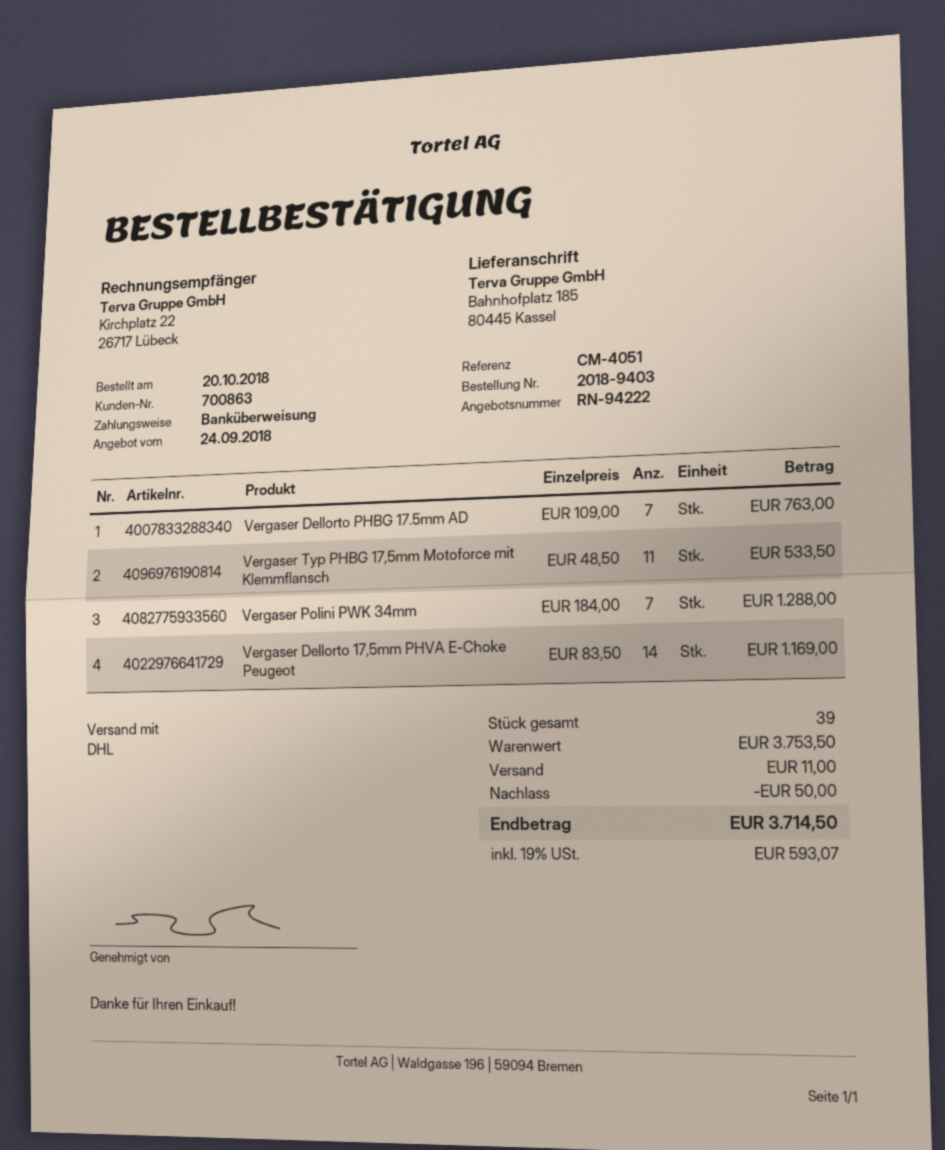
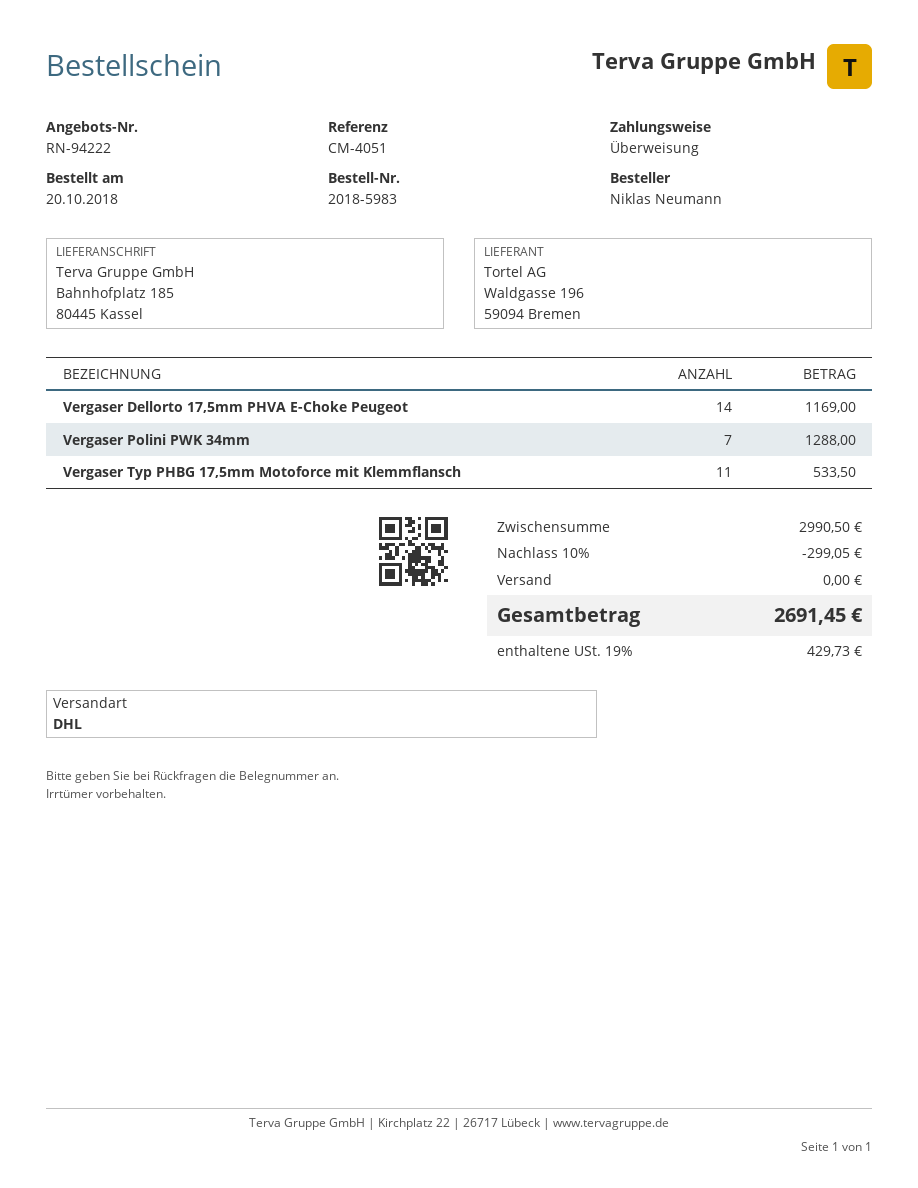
order number: 2018-9403 -> 2018-5983
Vergaser Dellorto PHBG 17.5mm AD: 7 for 763.00 -> none
subtotal: 3753.50 -> 2990.50
discount: 50.00 -> 299.05
shipping: 11.00 -> 0.00
tax: 19% = 593.07 -> 19% = 429.73
total: 3714.50 -> 2691.45

